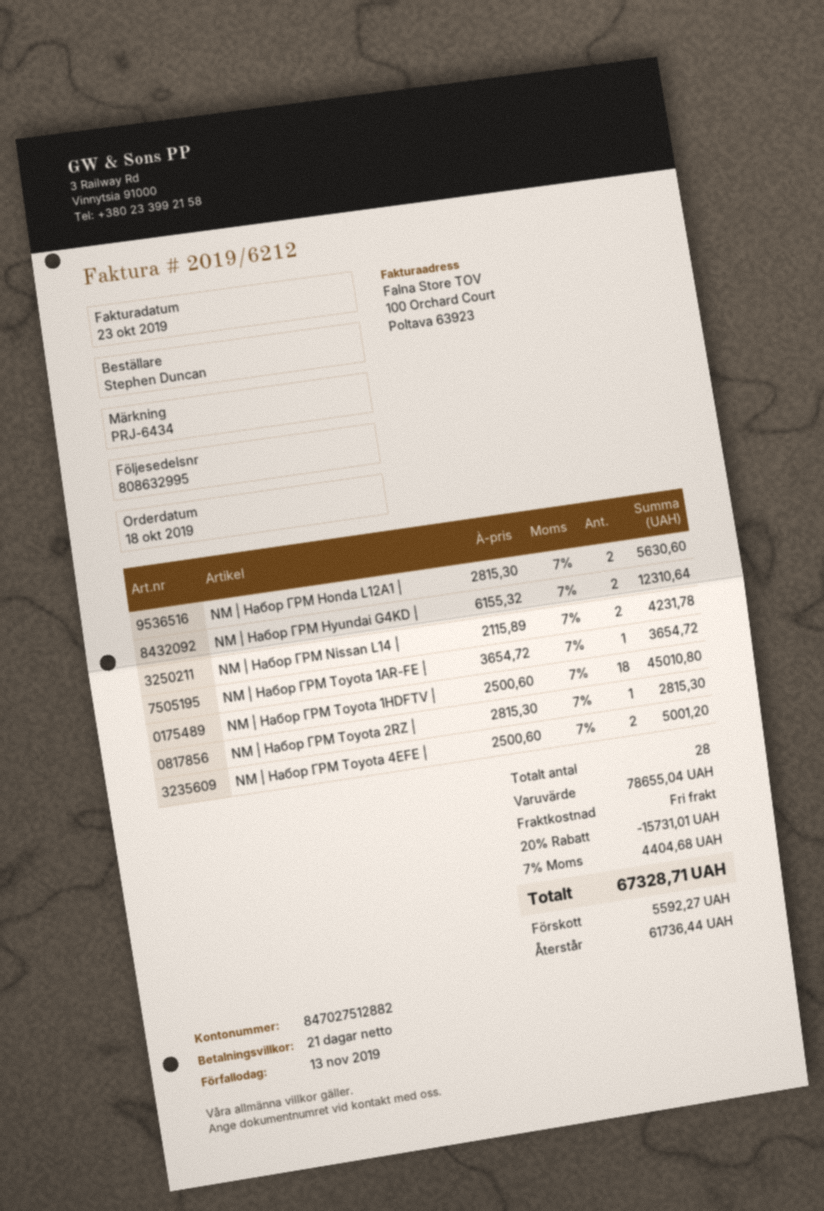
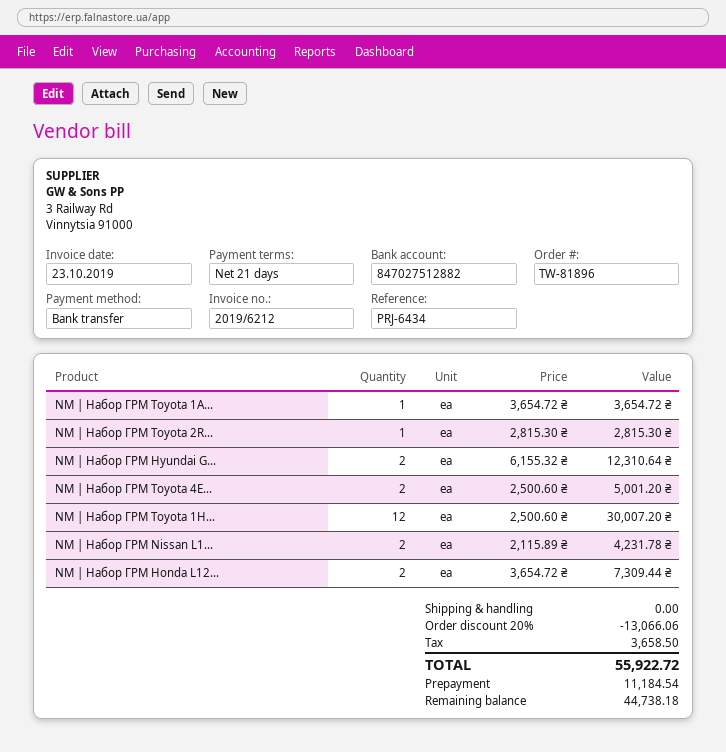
NM | Набор ГРМ Honda L12A1 |: 2 x 2815.30 = 5630.60 -> 2 x 3654.72 = 7309.44
NM | Набор ГРМ Toyota 1HDFTV |: 18 x 2500.60 = 45010.80 -> 12 x 2500.60 = 30007.20
discount: 20% = 15731.01 -> 20% = 13066.06
tax: 4404.68 -> 3658.50
total: 67328.71 -> 55922.72
deposit: 5592.27 -> 11184.54
balance: 61736.44 -> 44738.18

